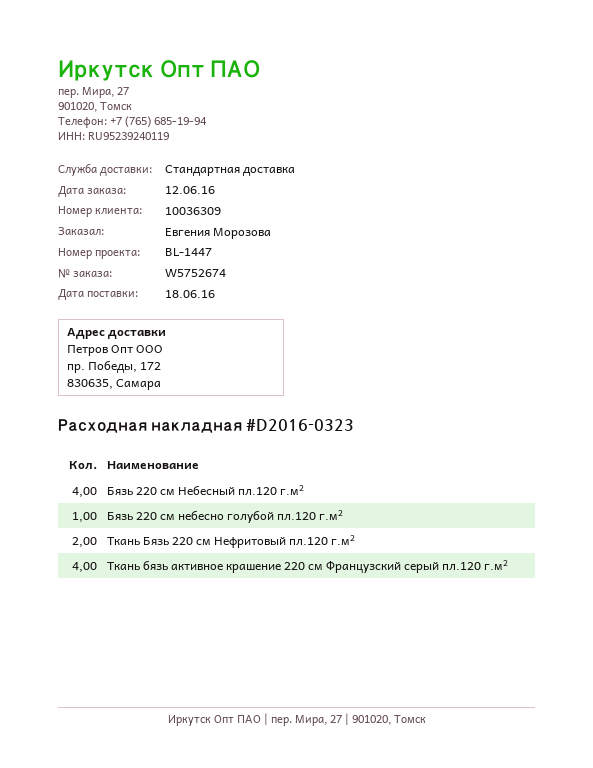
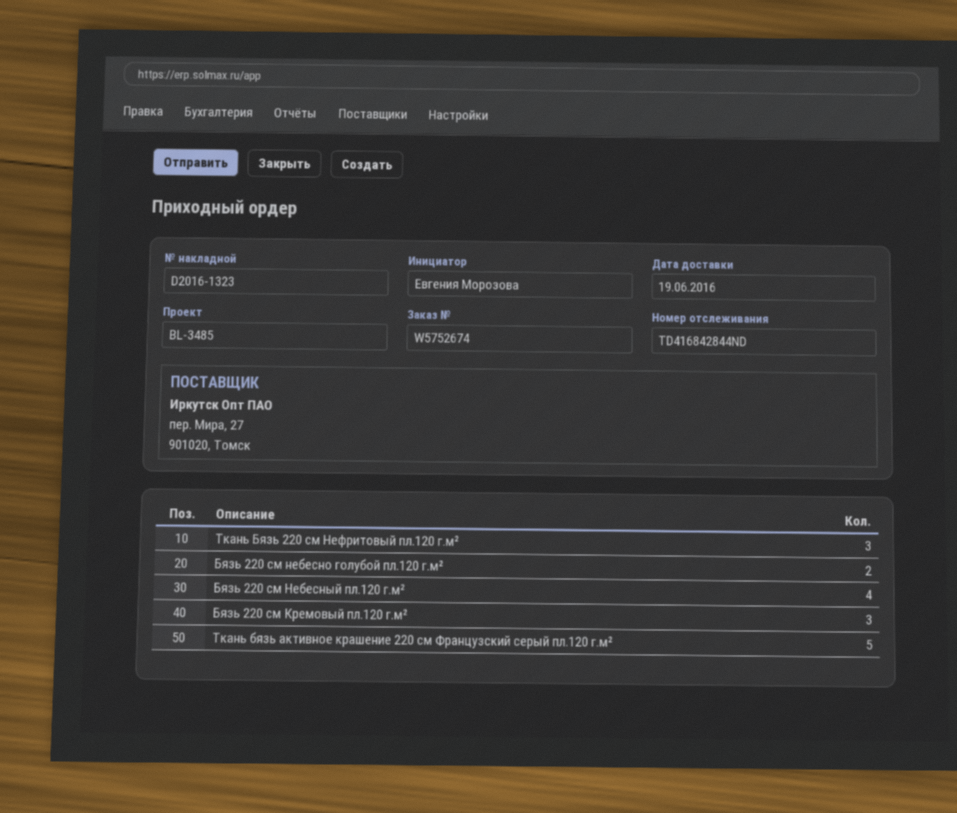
delivery note number: D2016-0323 -> D2016-1323
delivery date: 2016-06-18 -> 2016-06-19
reference: BL-1447 -> BL-3485
Бязь 220 см небесно голубой пл.120 г.м²: 1 -> 2
Ткань Бязь 220 см Нефритовый пл.120 г.м²: 2 -> 3
Ткань бязь активное крашение 220 см Французский серый пл.120 г.м²: 4 -> 5
Бязь 220 см Кремовый пл.120 г.м²: none -> 3

